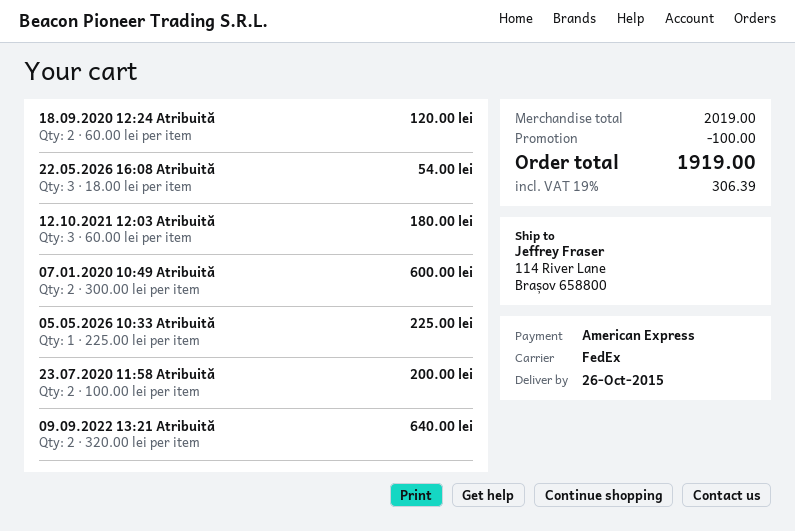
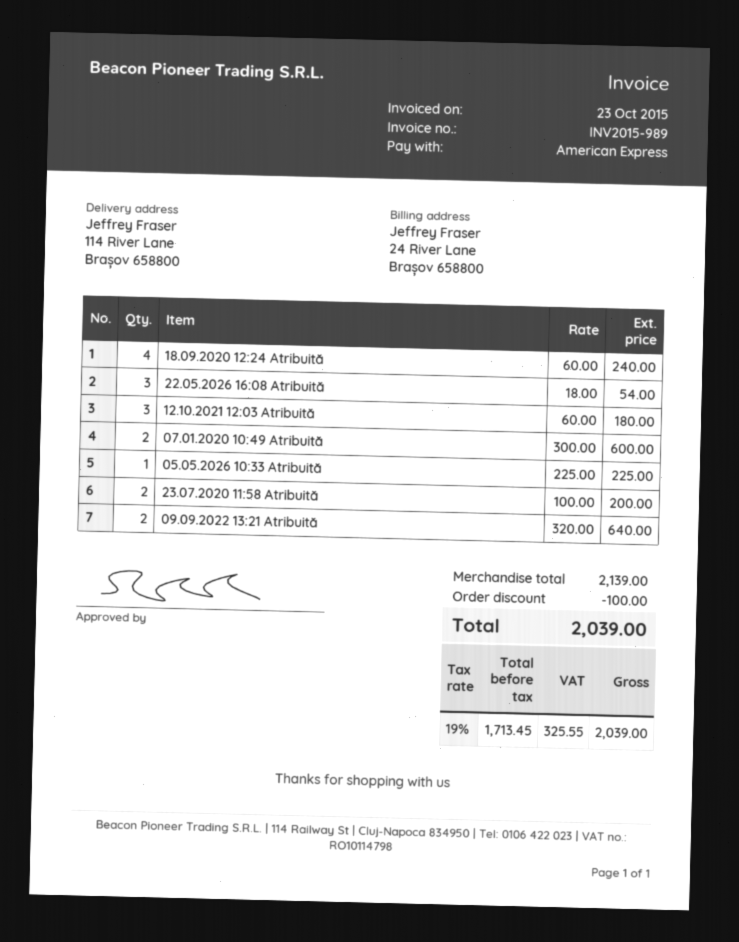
18.09.2020 12:24 Atribuită: 2 x 60.00 = 120.00 -> 4 x 60.00 = 240.00
subtotal: 2019.00 -> 2139.00
tax: 19% = 306.39 -> 19% = 325.55
total: 1919.00 -> 2039.00

